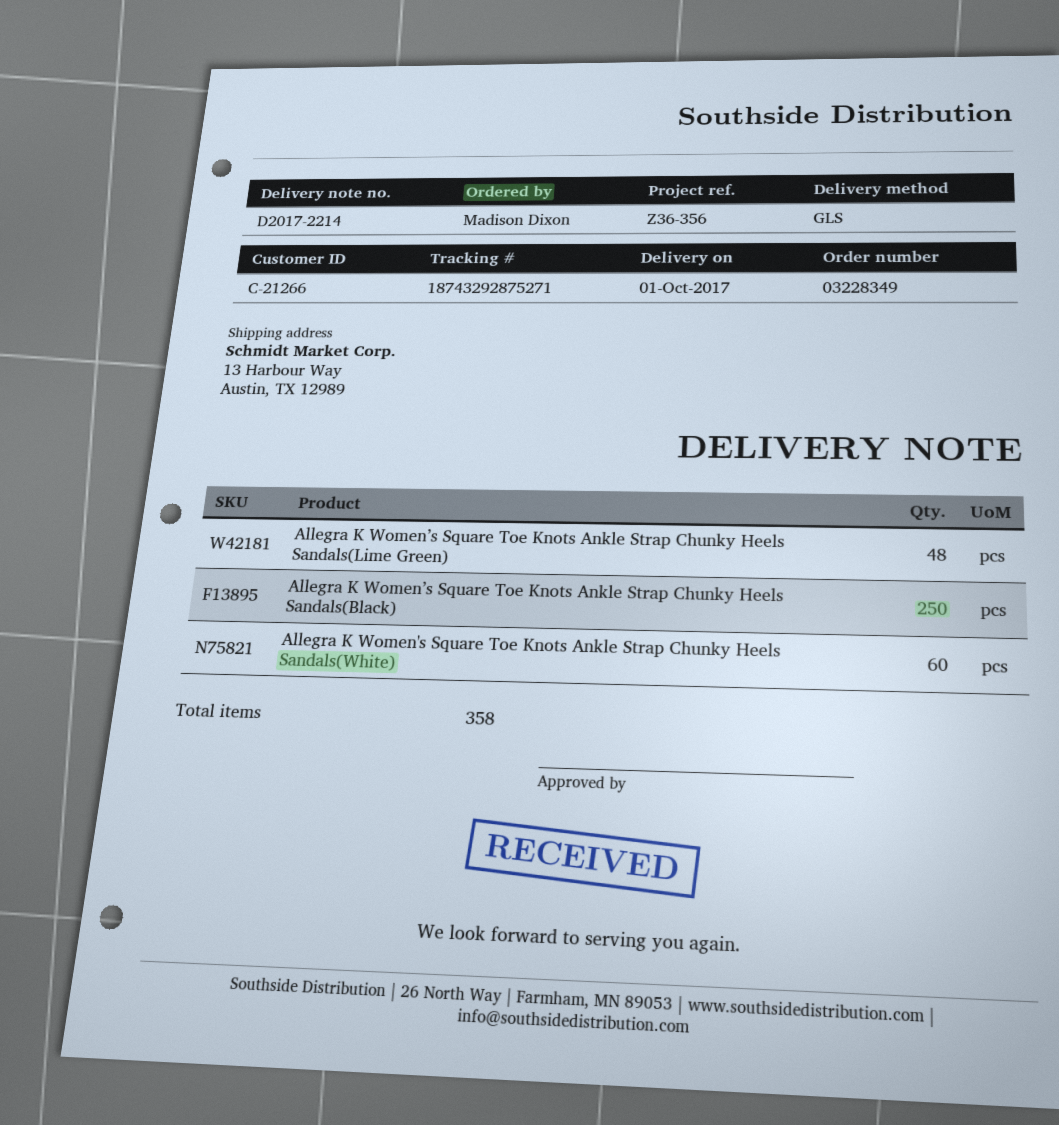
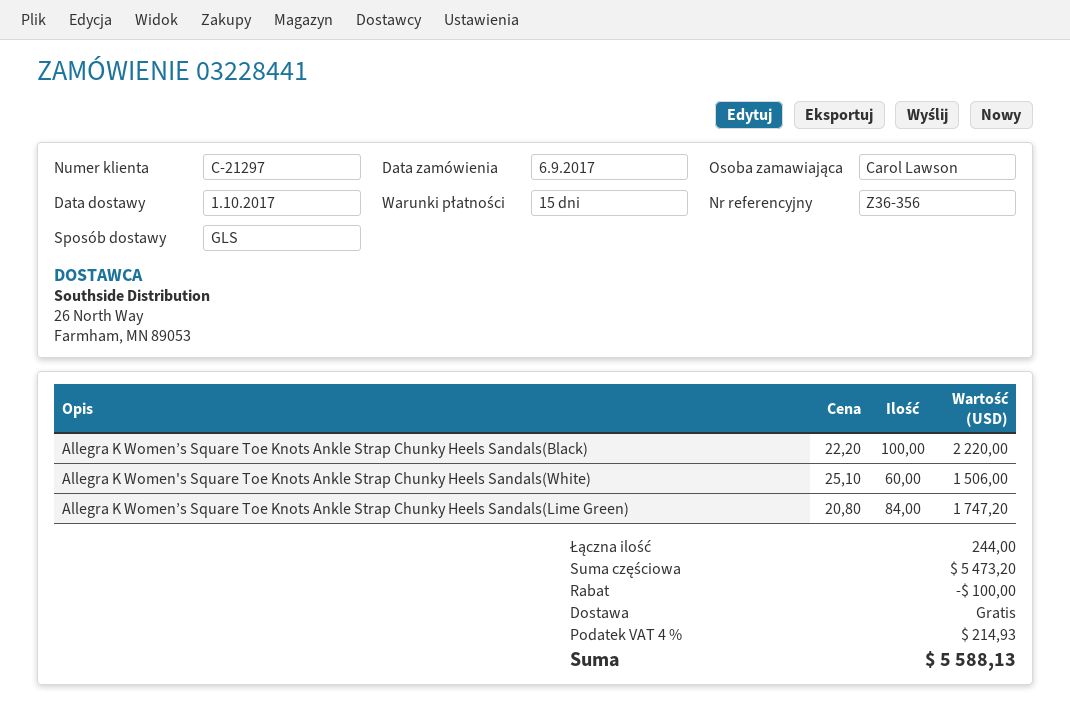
order number: 03228349 -> 03228441
customer number: C-21266 -> C-21297
ordered by: Madison Dixon -> Carol Lawson
Allegra K Women’s Square Toe Knots Ankle Strap Chunky Heels Sandals(Lime Green): 48 -> 84
Allegra K Women’s Square Toe Knots Ankle Strap Chunky Heels Sandals(Black): 250 -> 100
total quantity: 358 -> 244

